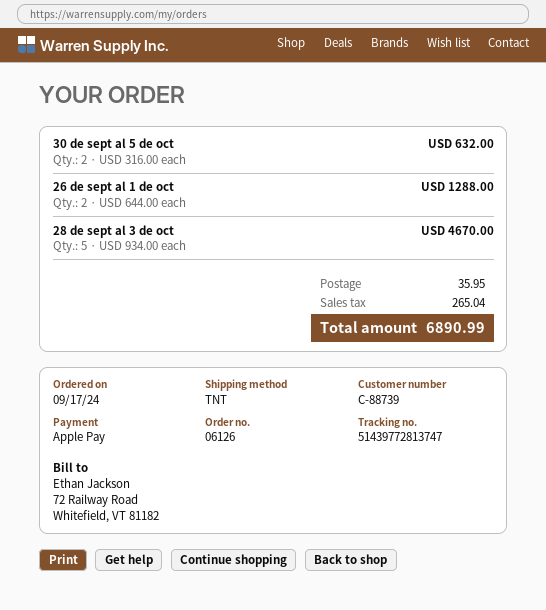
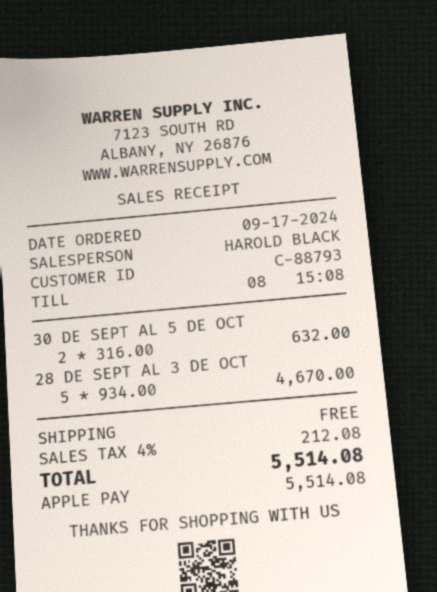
customer number: C-88739 -> C-88793
26 de sept al 1 de oct: 2 x 644.00 = 1288.00 -> none
shipping: 35.95 -> 0.00
tax: 265.04 -> 212.08
total: 6890.99 -> 5514.08

